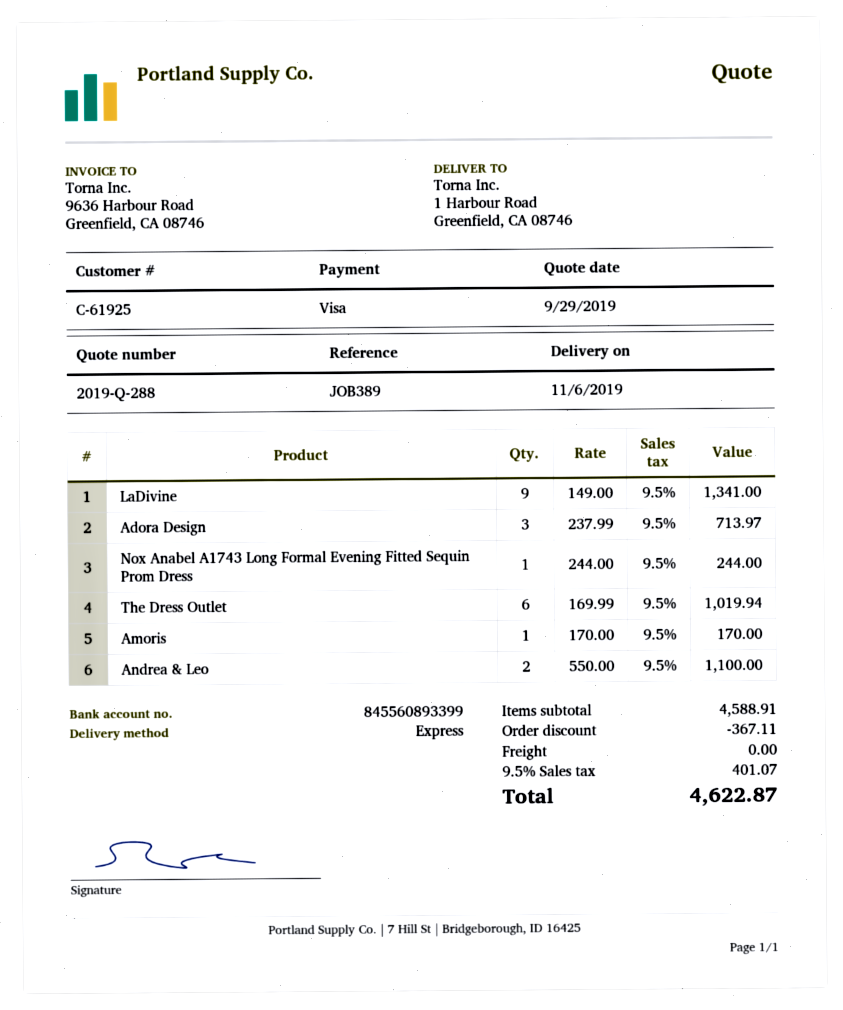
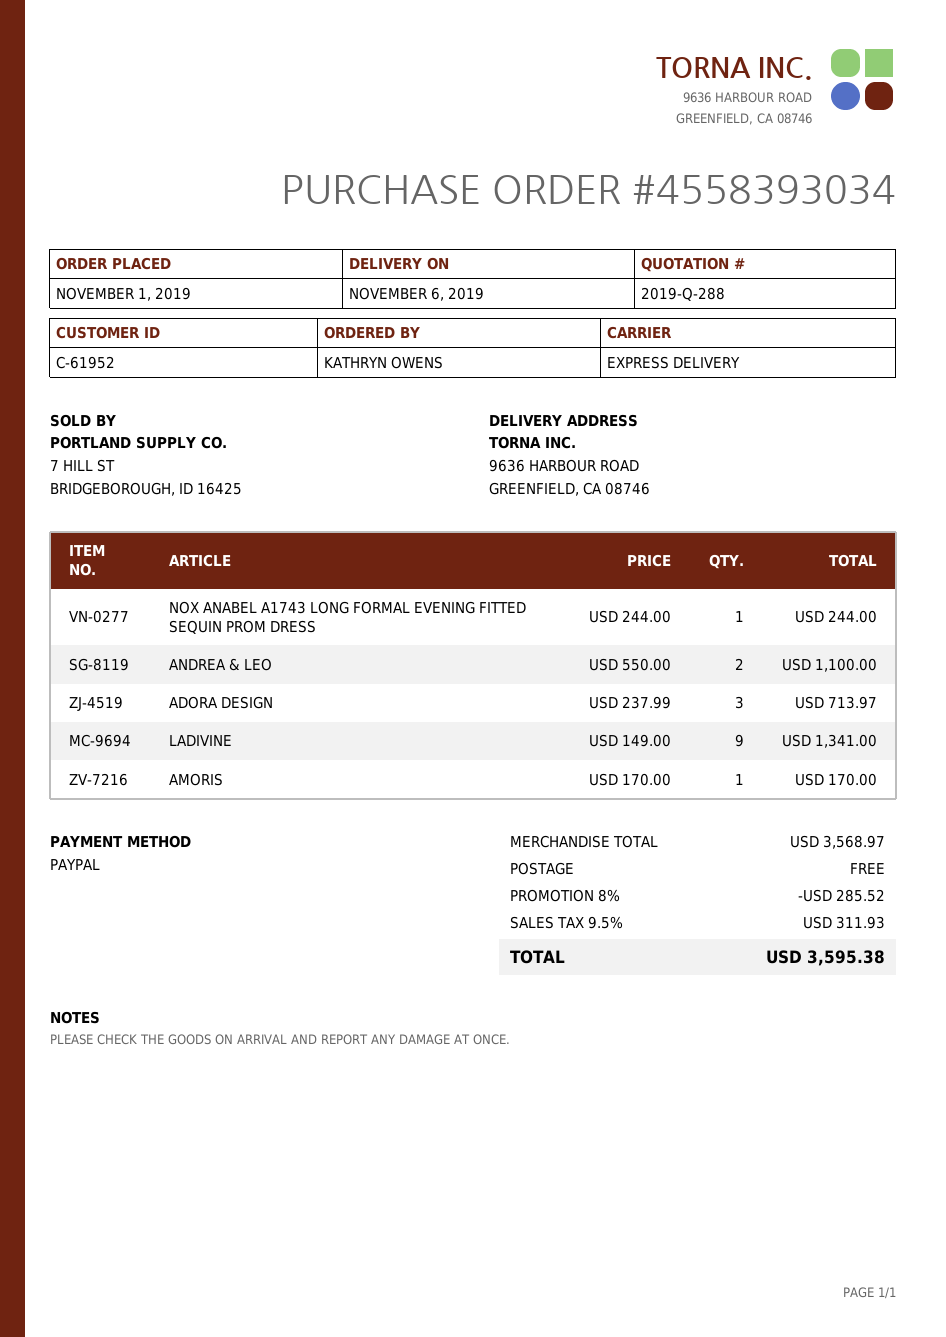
customer number: C-61925 -> C-61952
payment method: Visa -> PayPal
ship to: 1 Harbour Road, Greenfield, CA 08746 -> 9636 HARBOUR ROAD, GREENFIELD, CA 08746
The Dress Outlet: 6 x 169.99 = 1019.94 -> none
subtotal: 4588.91 -> 3568.97
discount: 367.11 -> 285.52
tax: 9.5% = 401.07 -> 9.5% = 311.93
total: 4622.87 -> 3595.38

